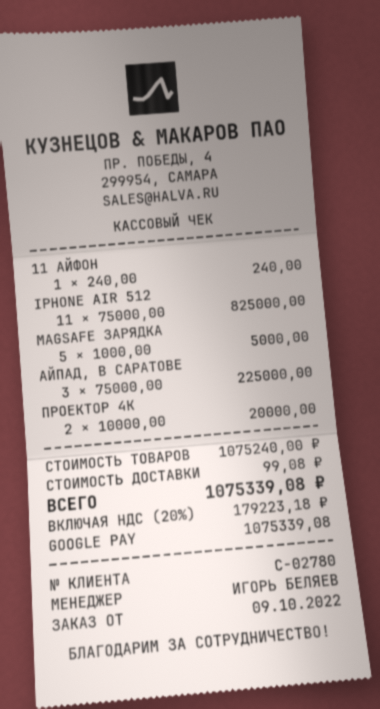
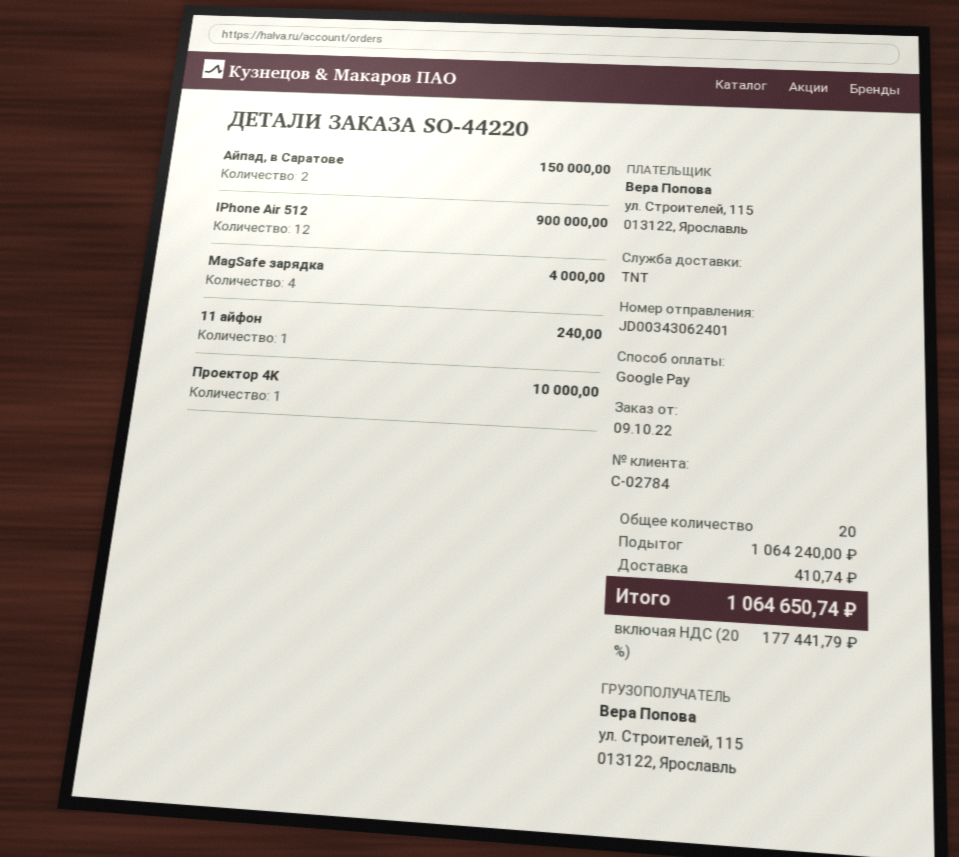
customer number: C-02780 -> C-02784
IPHONE AIR 512: 11 for 825000.00 -> 12 for 900000.00
MAGSAFE ЗАРЯДКА: 5 for 5000.00 -> 4 for 4000.00
АЙПАД, В САРАТОВЕ: 3 for 225000.00 -> 2 for 150000.00
ПРОЕКТОР 4K: 2 for 20000.00 -> 1 for 10000.00
subtotal: 1075240.00 -> 1064240.00
shipping: 99.08 -> 410.74
tax: 20% = 179223.18 -> 20% = 177441.79
total: 1075339.08 -> 1064650.74

